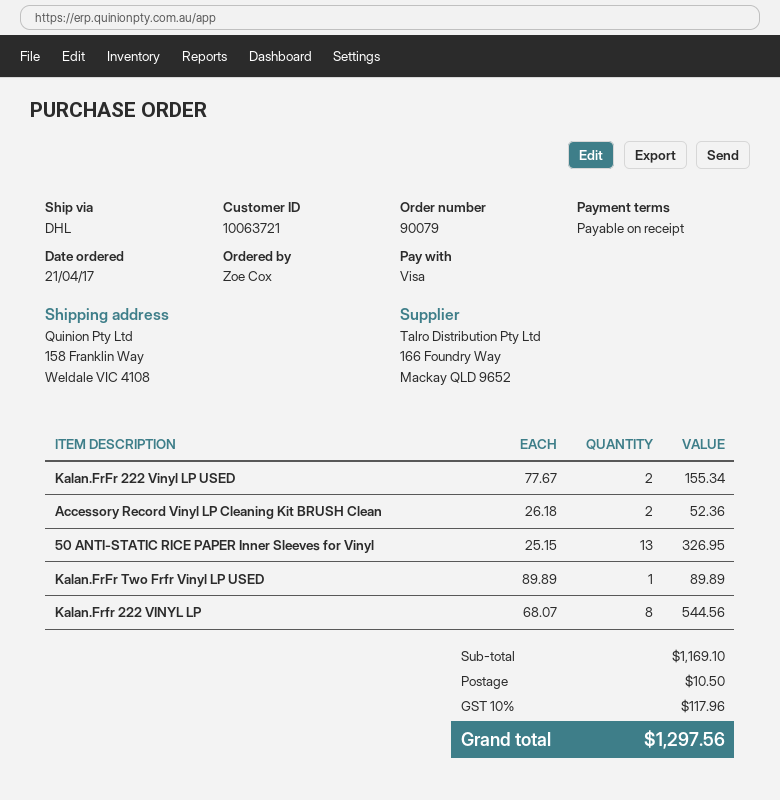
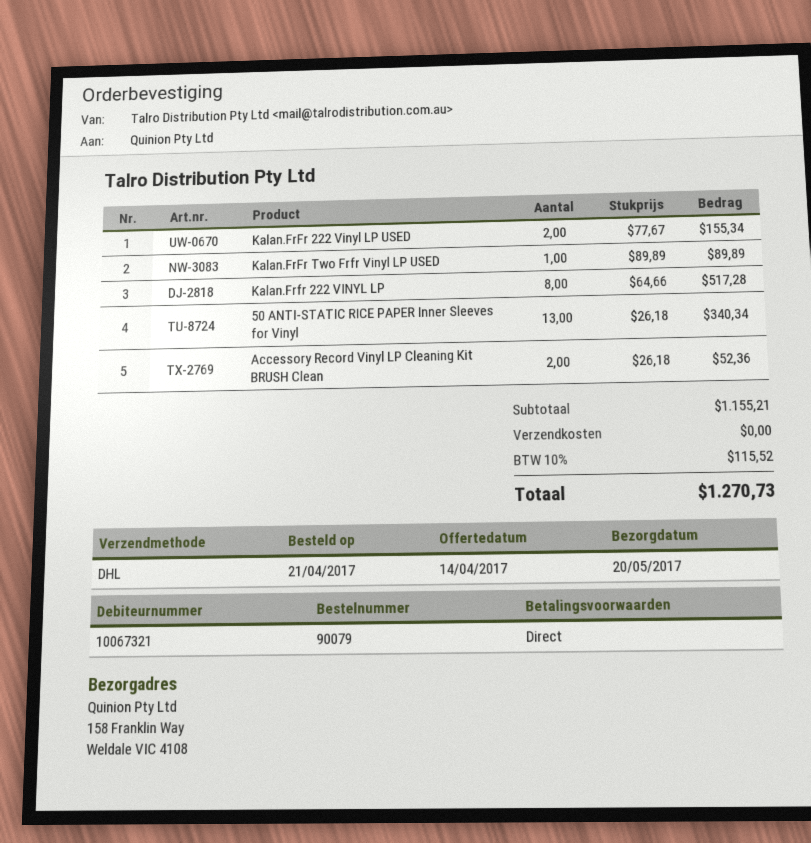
customer number: 10063721 -> 10067321
50 ANTI-STATIC RICE PAPER Inner Sleeves for Vinyl: 13 x 25.15 = 326.95 -> 13 x 26.18 = 340.34
Kalan.Frfr 222 VINYL LP: 8 x 68.07 = 544.56 -> 8 x 64.66 = 517.28
subtotal: 1169.10 -> 1155.21
shipping: 10.50 -> 0.00
tax: 10% = 117.96 -> 10% = 115.52
total: 1297.56 -> 1270.73

